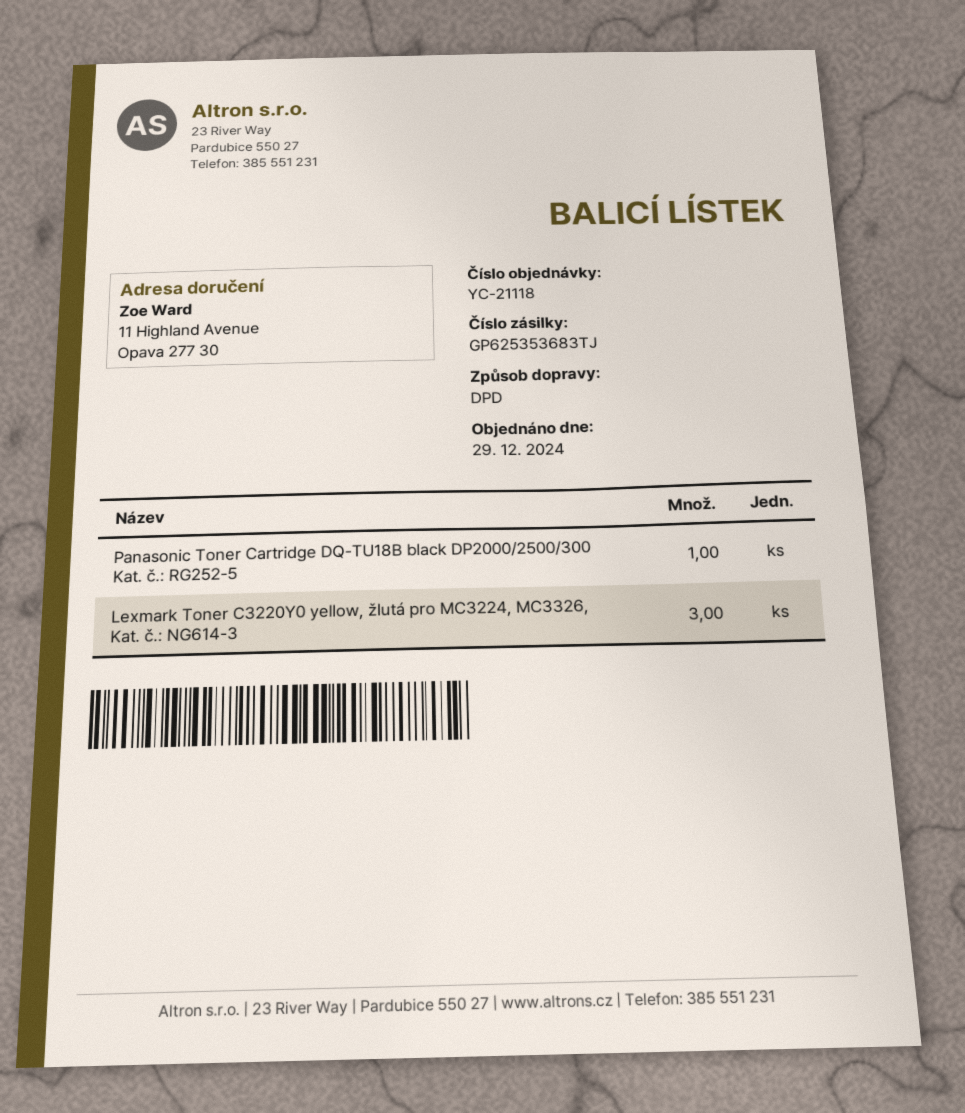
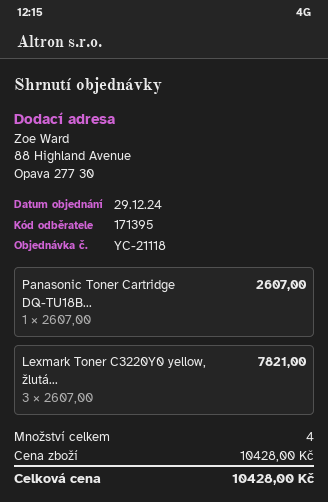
ship to: 11 Highland Avenue, Opava 277 30 -> 88 Highland Avenue, Opava 277 30

